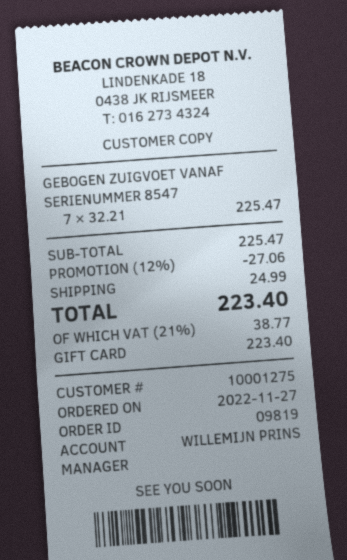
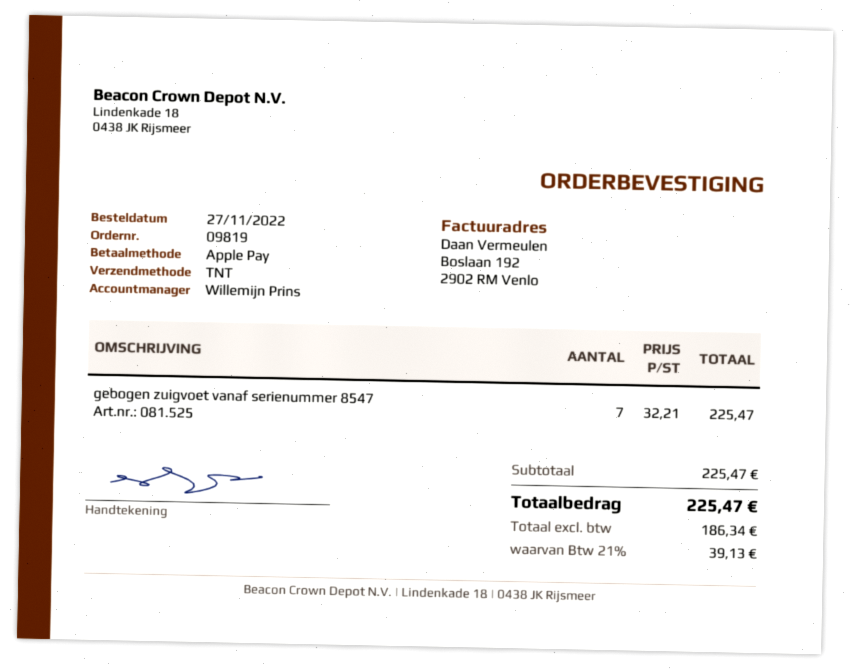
payment method: gift card -> Apple Pay
discount: 12% = 27.06 -> none
shipping: 24.99 -> none
tax: 21% = 38.77 -> 21% = 39.13
total: 223.40 -> 225.47

